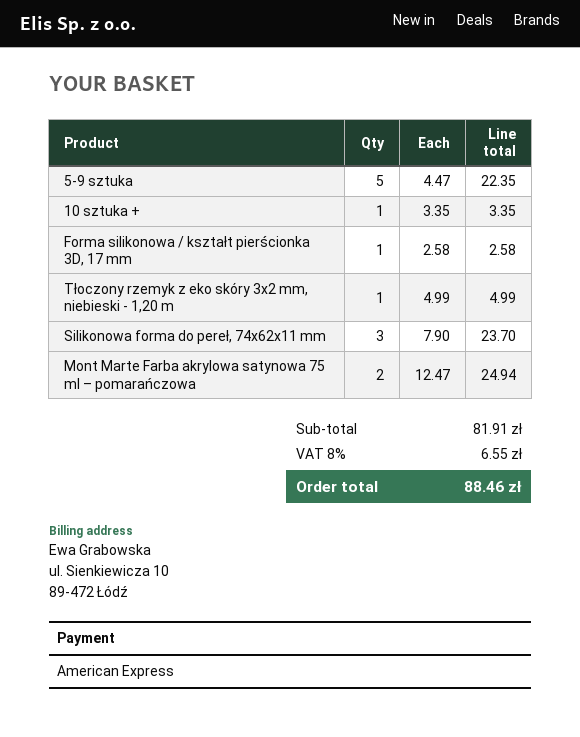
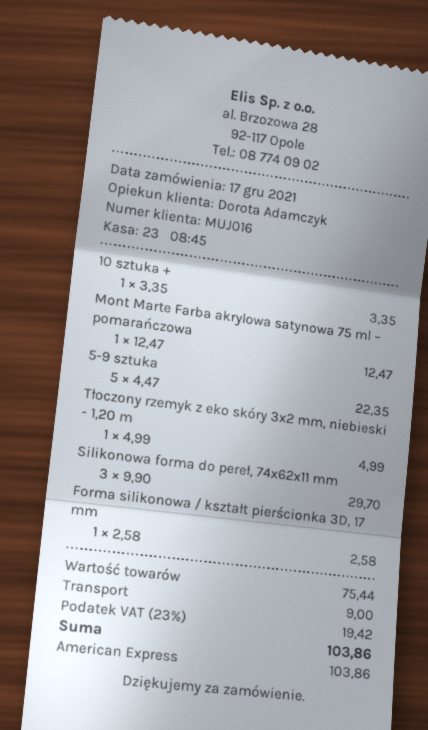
Silikonowa forma do pereł, 74x62x11 mm: 3 x 7.90 = 23.70 -> 3 x 9.90 = 29.70
Mont Marte Farba akrylowa satynowa 75 ml – pomarańczowa: 2 x 12.47 = 24.94 -> 1 x 12.47 = 12.47
subtotal: 81.91 -> 75.44
shipping: none -> 9.00
tax: 8% = 6.55 -> 23% = 19.42
total: 88.46 -> 103.86

